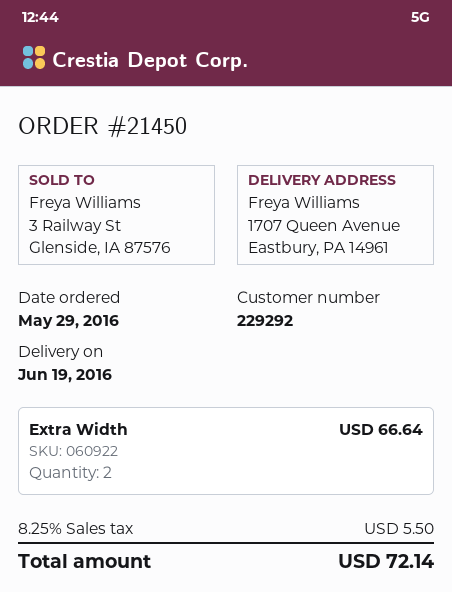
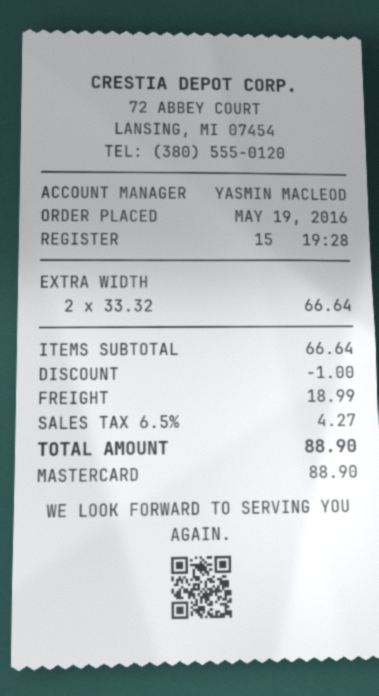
order date: 2016-05-29 -> 2016-05-19
discount: none -> 1.00
shipping: none -> 18.99
tax: 8.25% = 5.50 -> 6.5% = 4.27
total: 72.14 -> 88.90

